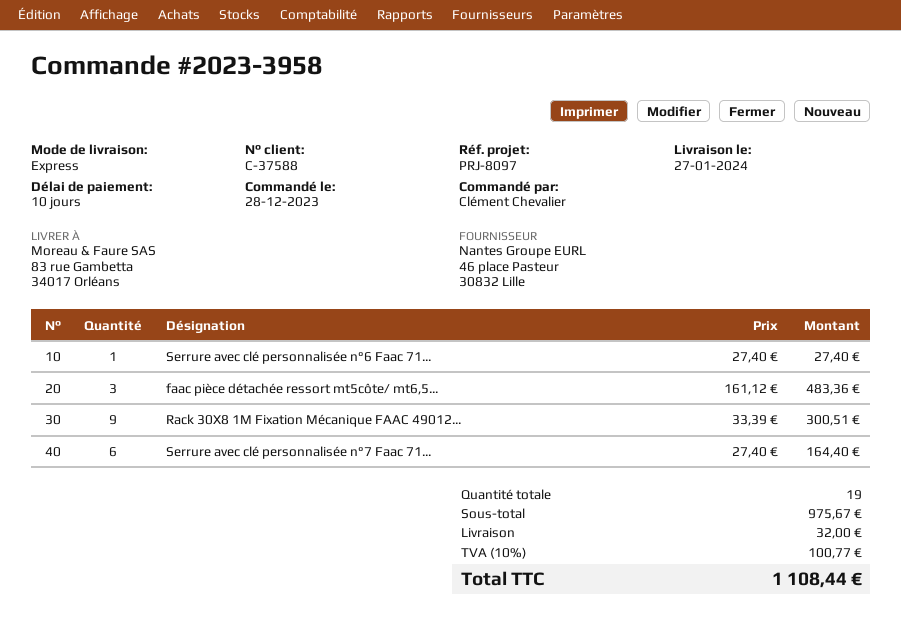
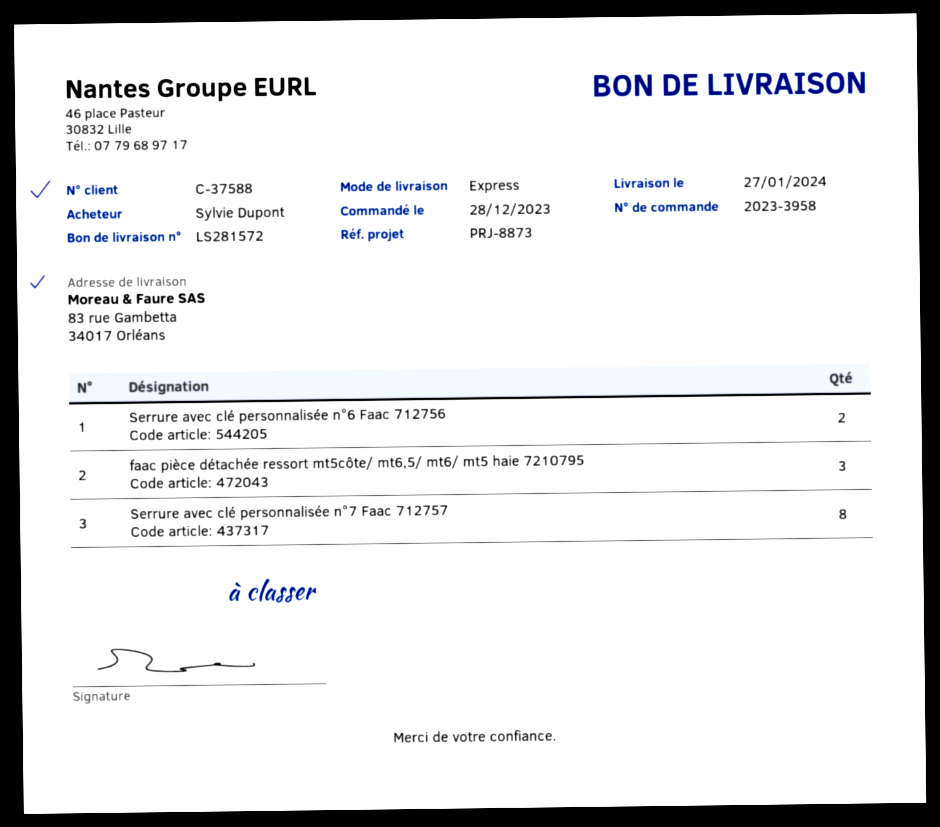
reference: PRJ-8097 -> PRJ-8873
ordered by: Clément Chevalier -> Sylvie Dupont
Serrure avec clé personnalisée n°6 Faac 71...: 1 -> 2
Rack 30X8 1M Fixation Mécanique FAAC 49012...: 9 -> none
Serrure avec clé personnalisée n°7 Faac 71...: 6 -> 8

